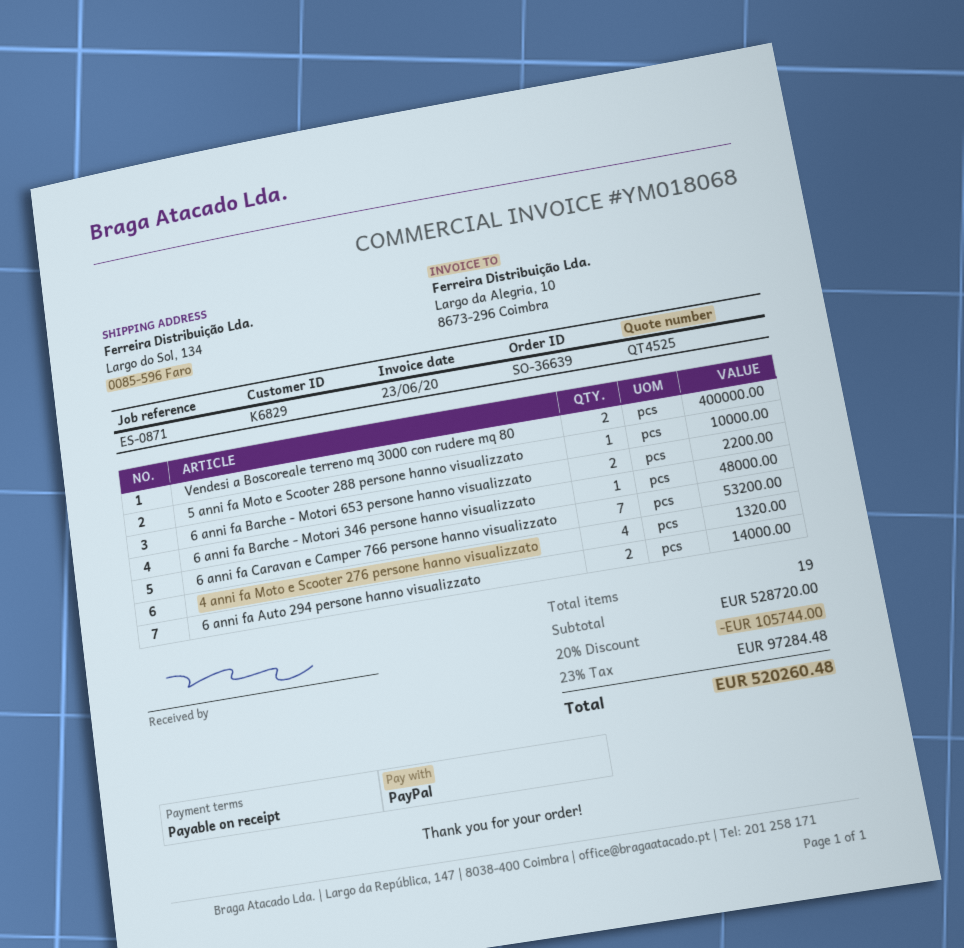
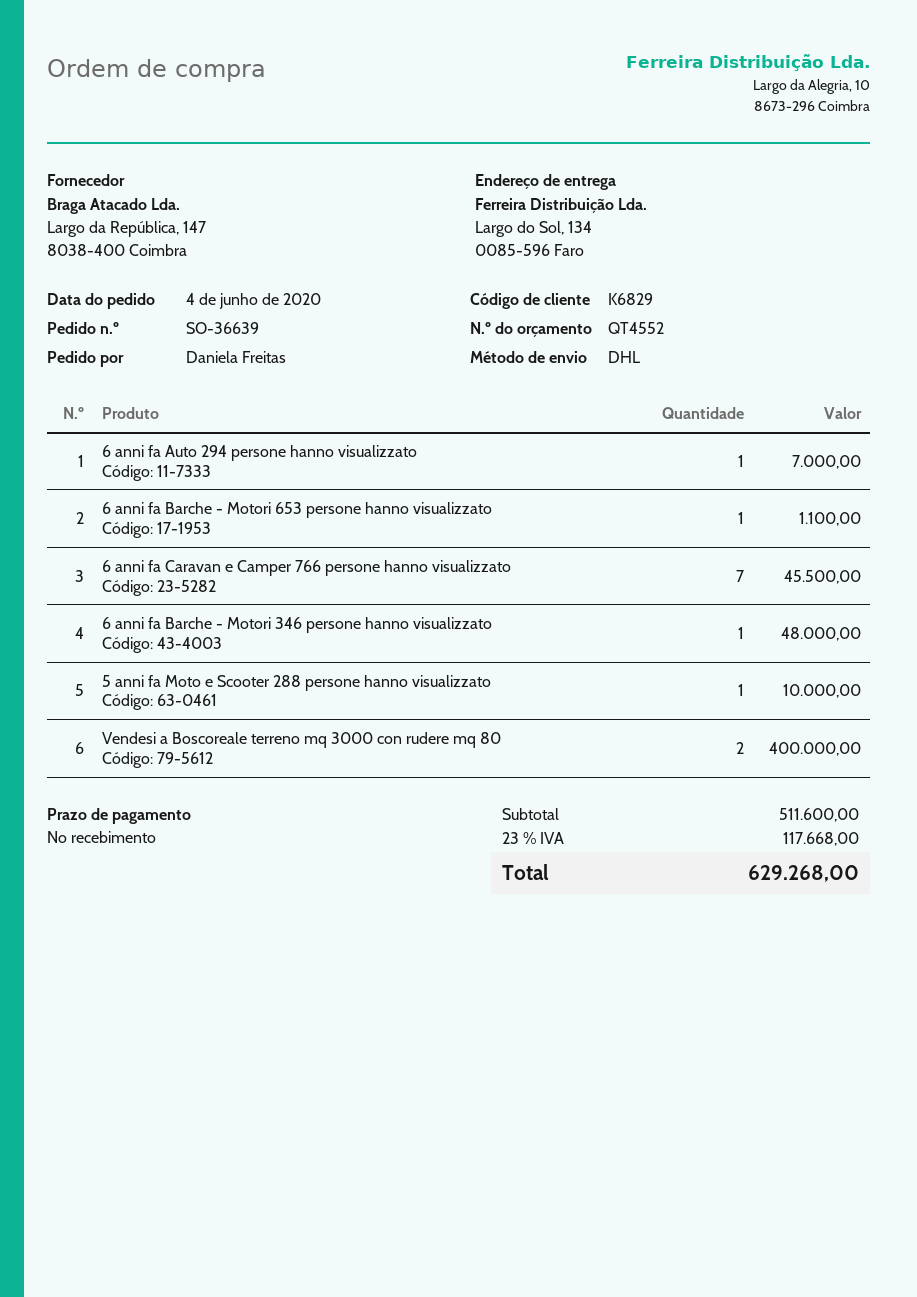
quote number: QT4525 -> QT4552
6 anni fa Barche - Motori 653 persone hanno visualizzato: 2 for 2200.00 -> 1 for 1100.00
6 anni fa Caravan e Camper 766 persone hanno visualizzato: 7 for 53200.00 -> 7 for 45500.00
4 anni fa Moto e Scooter 276 persone hanno visualizzato: 4 for 1320.00 -> none
6 anni fa Auto 294 persone hanno visualizzato: 2 for 14000.00 -> 1 for 7000.00
subtotal: 528720.00 -> 511600.00
discount: 20% = 105744.00 -> none
tax: 23% = 97284.48 -> 23% = 117668.00
total: 520260.48 -> 629268.00

